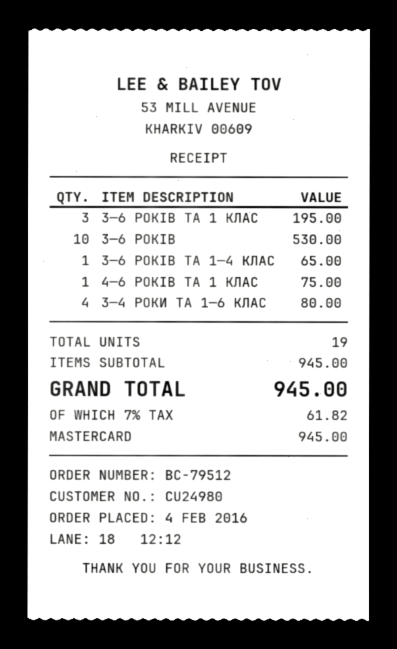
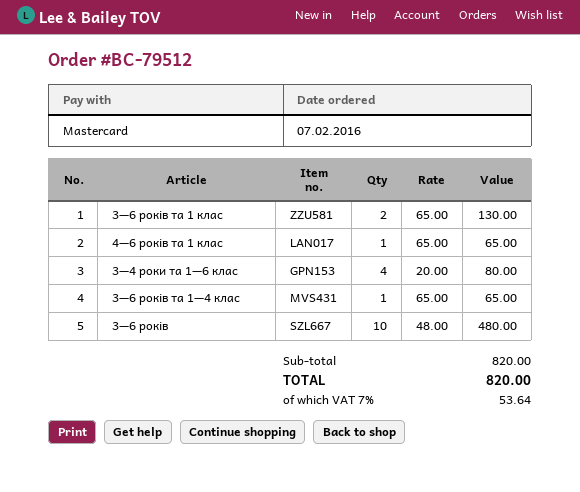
order date: 2016-02-04 -> 2016-02-07
3—6 РОКІВ ТА 1 КЛАС: 3 for 195.00 -> 2 for 130.00
3—6 РОКІВ: 10 for 530.00 -> 10 for 480.00
4—6 РОКІВ ТА 1 КЛАС: 1 for 75.00 -> 1 for 65.00
subtotal: 945.00 -> 820.00
tax: 7% = 61.82 -> 7% = 53.64
total: 945.00 -> 820.00

